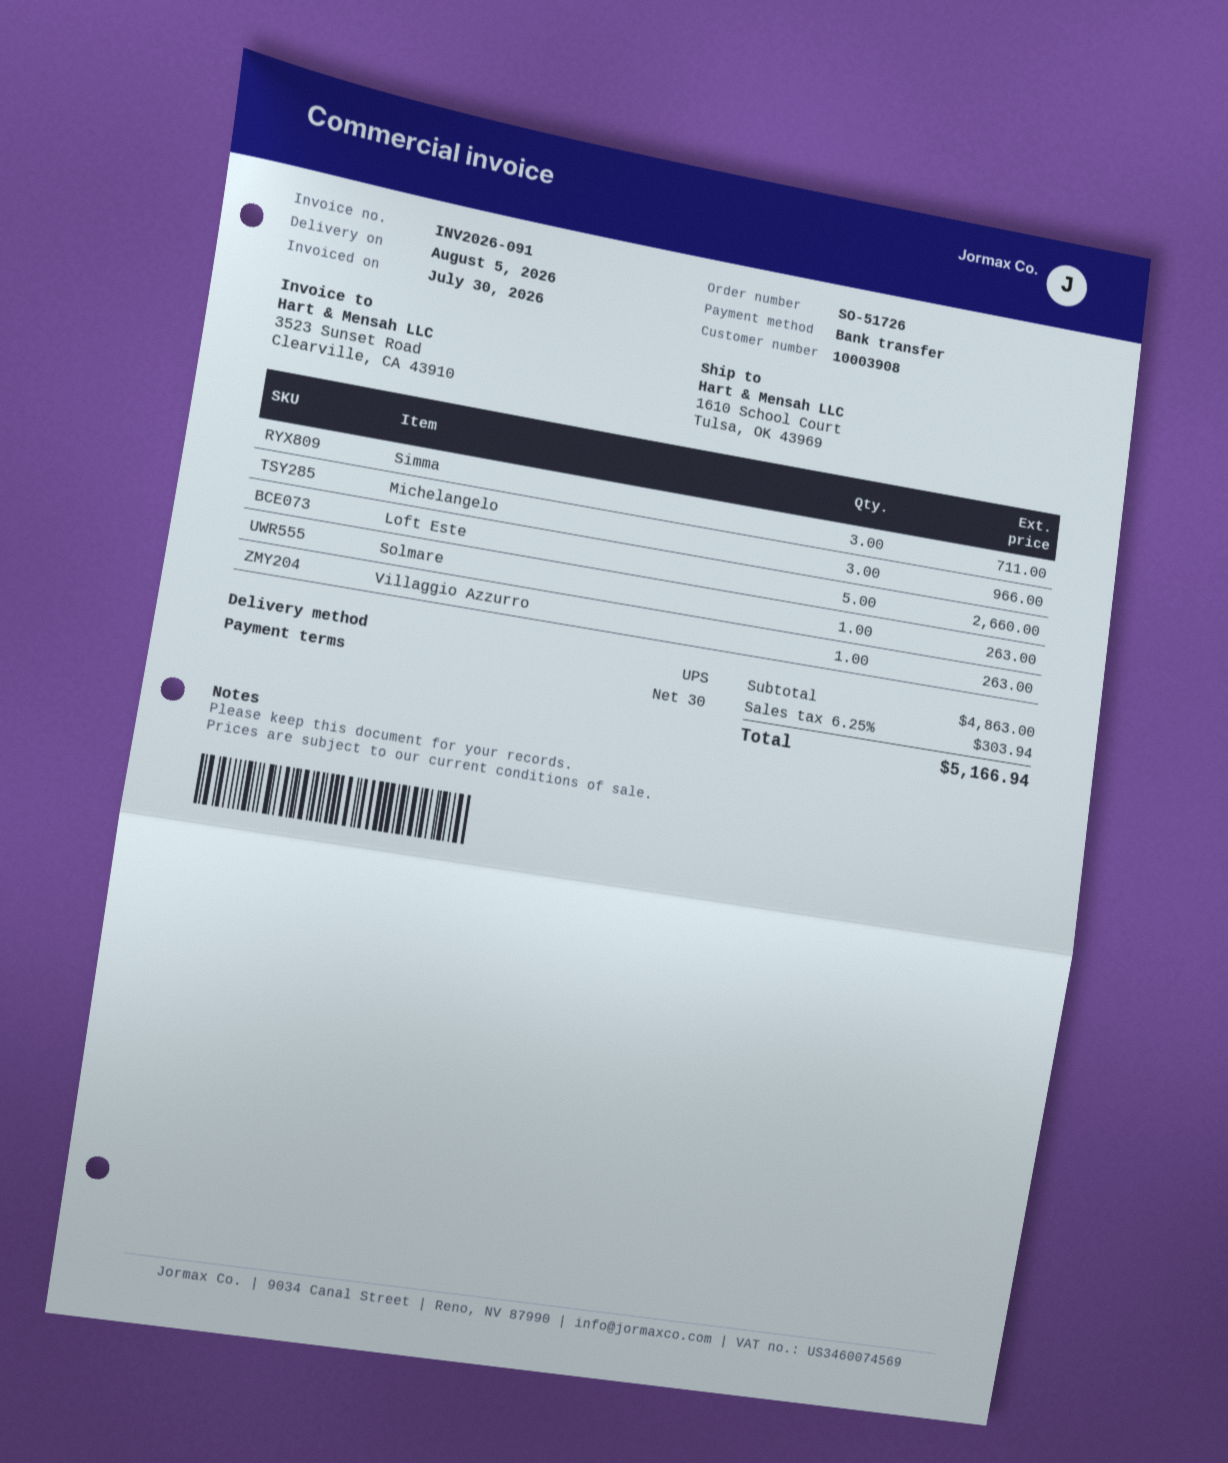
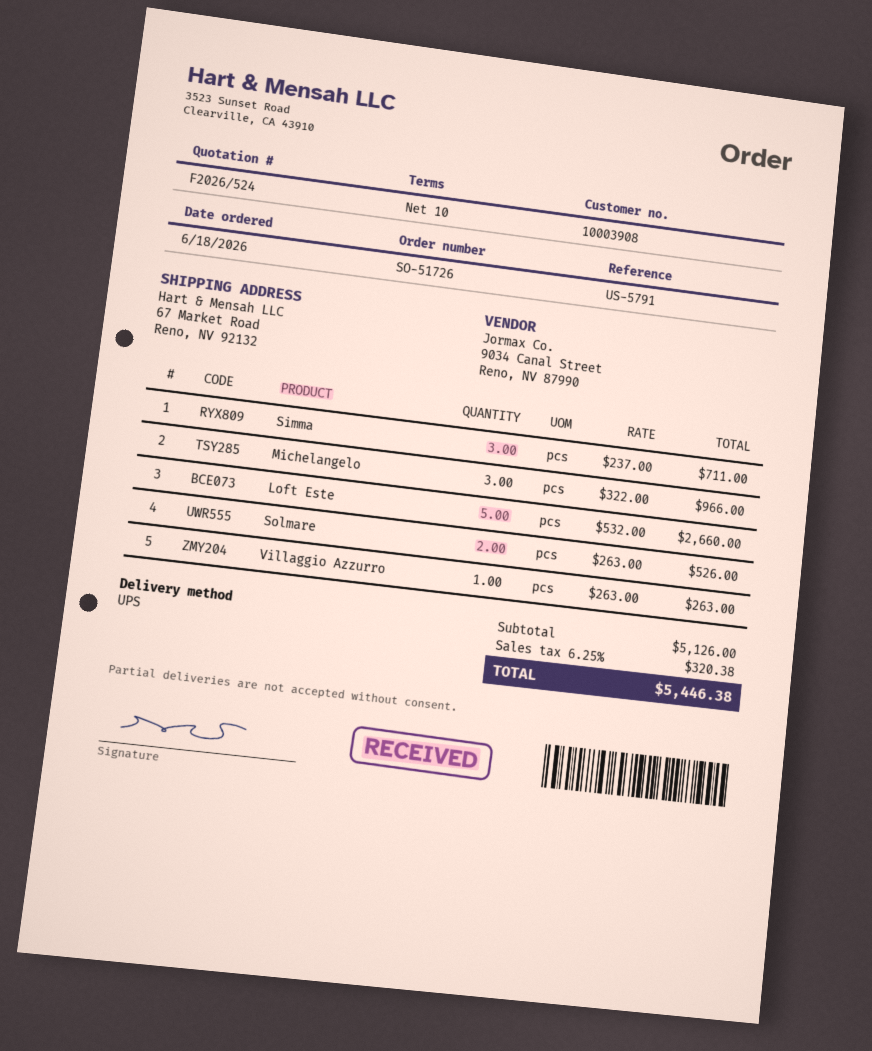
payment terms: 30 days -> 10 days
ship to: 1610 School Court, Tulsa, OK 43969 -> 67 Market Road, Reno, NV 92132
Solmare: 1 for 263.00 -> 2 for 526.00
subtotal: 4863.00 -> 5126.00
tax: 6.25% = 303.94 -> 6.25% = 320.38
total: 5166.94 -> 5446.38

